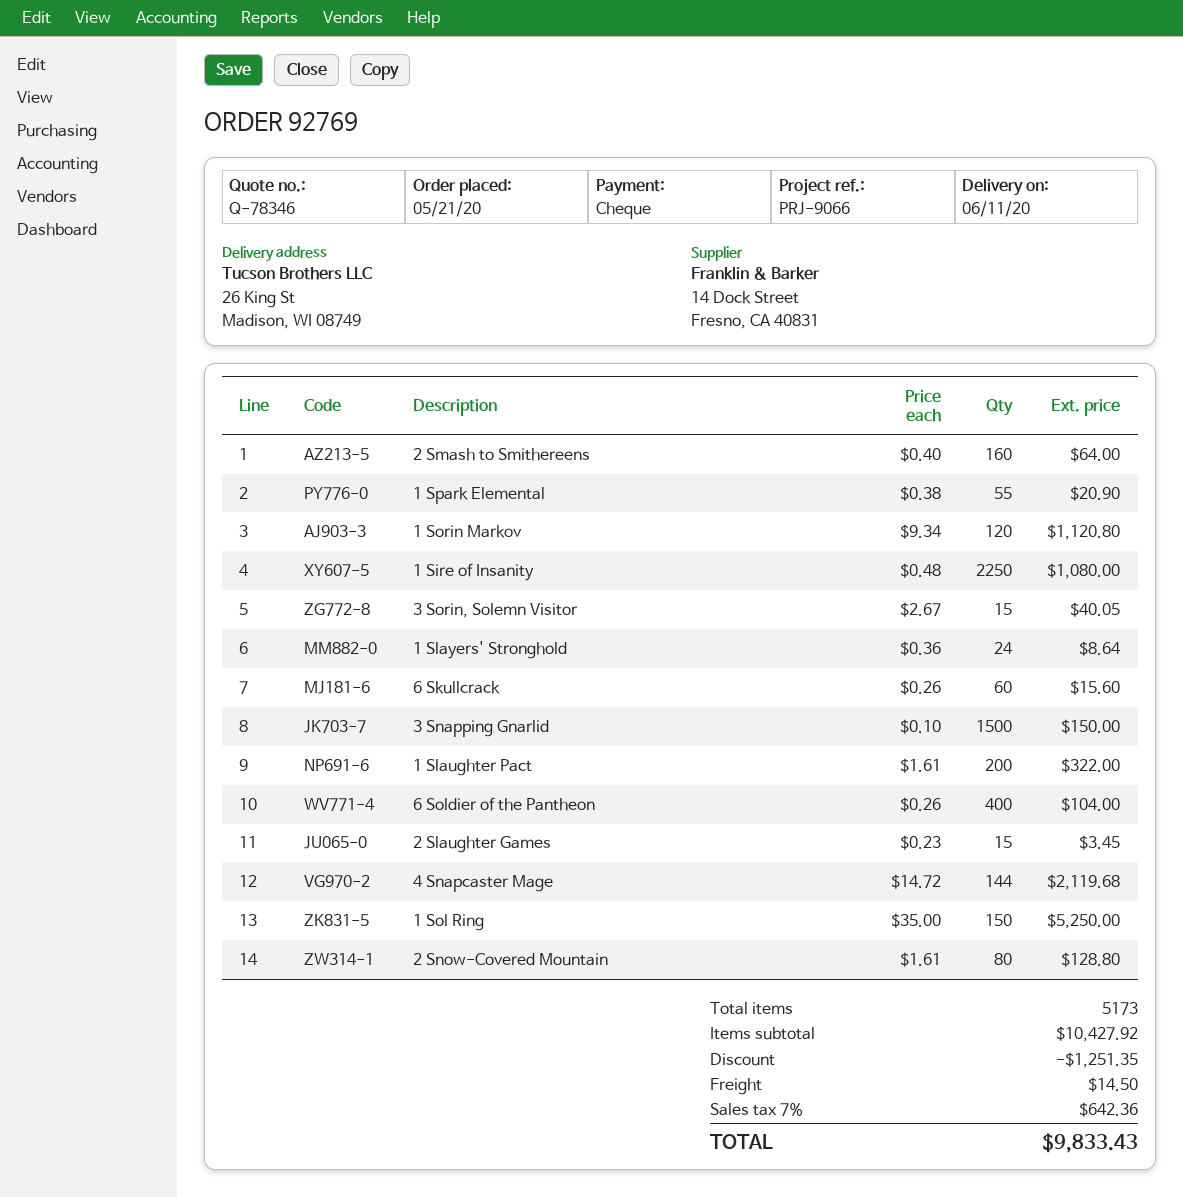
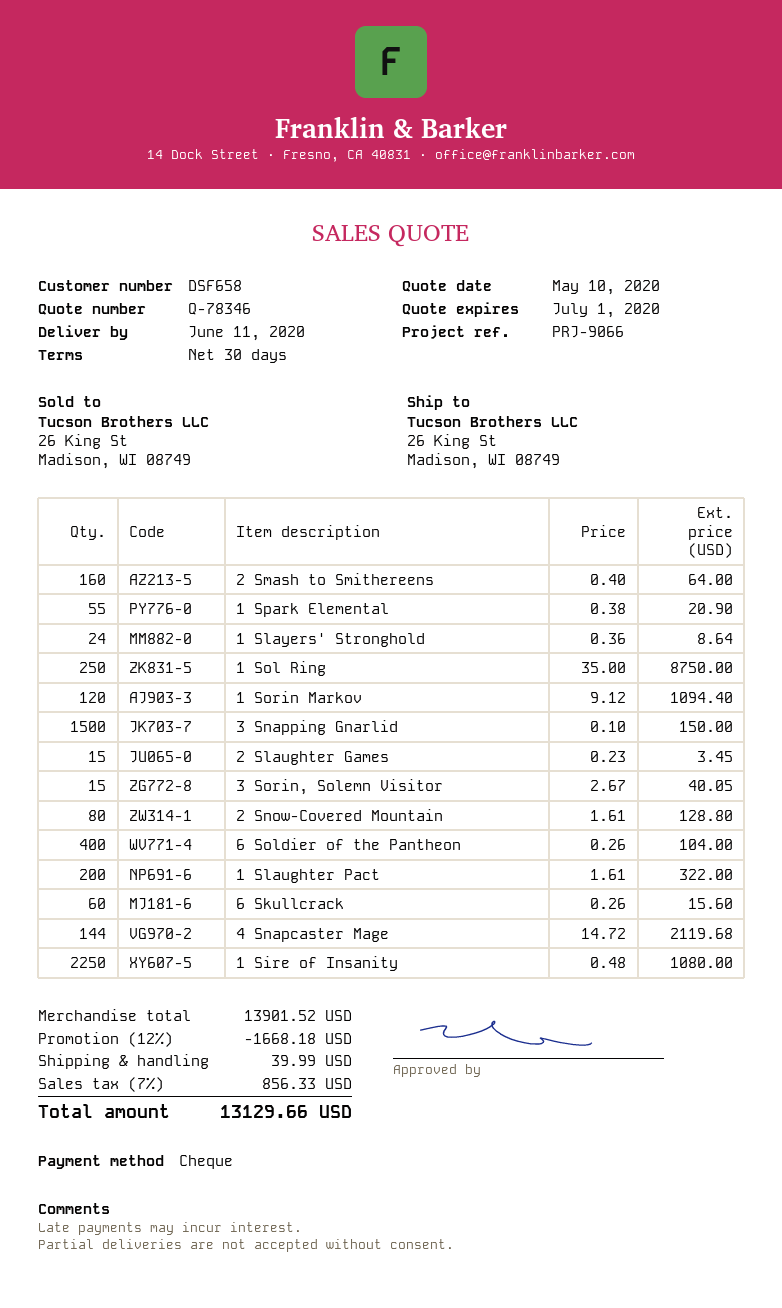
1 Sorin Markov: 120 x 9.34 = 1120.80 -> 120 x 9.12 = 1094.40
1 Sol Ring: 150 x 35.00 = 5250.00 -> 250 x 35.00 = 8750.00
subtotal: 10427.92 -> 13901.52
discount: 1251.35 -> 1668.18
shipping: 14.50 -> 39.99
tax: 7% = 642.36 -> 7% = 856.33
total: 9833.43 -> 13129.66

